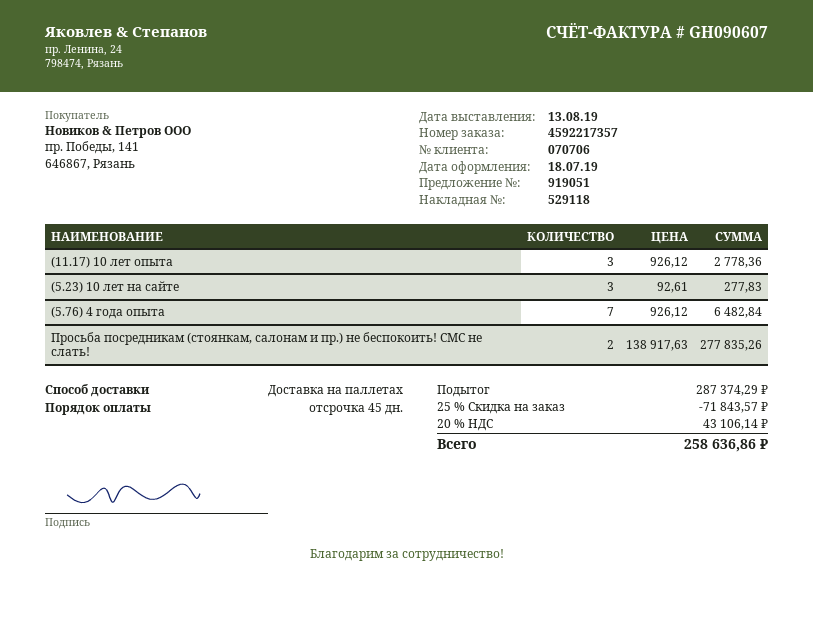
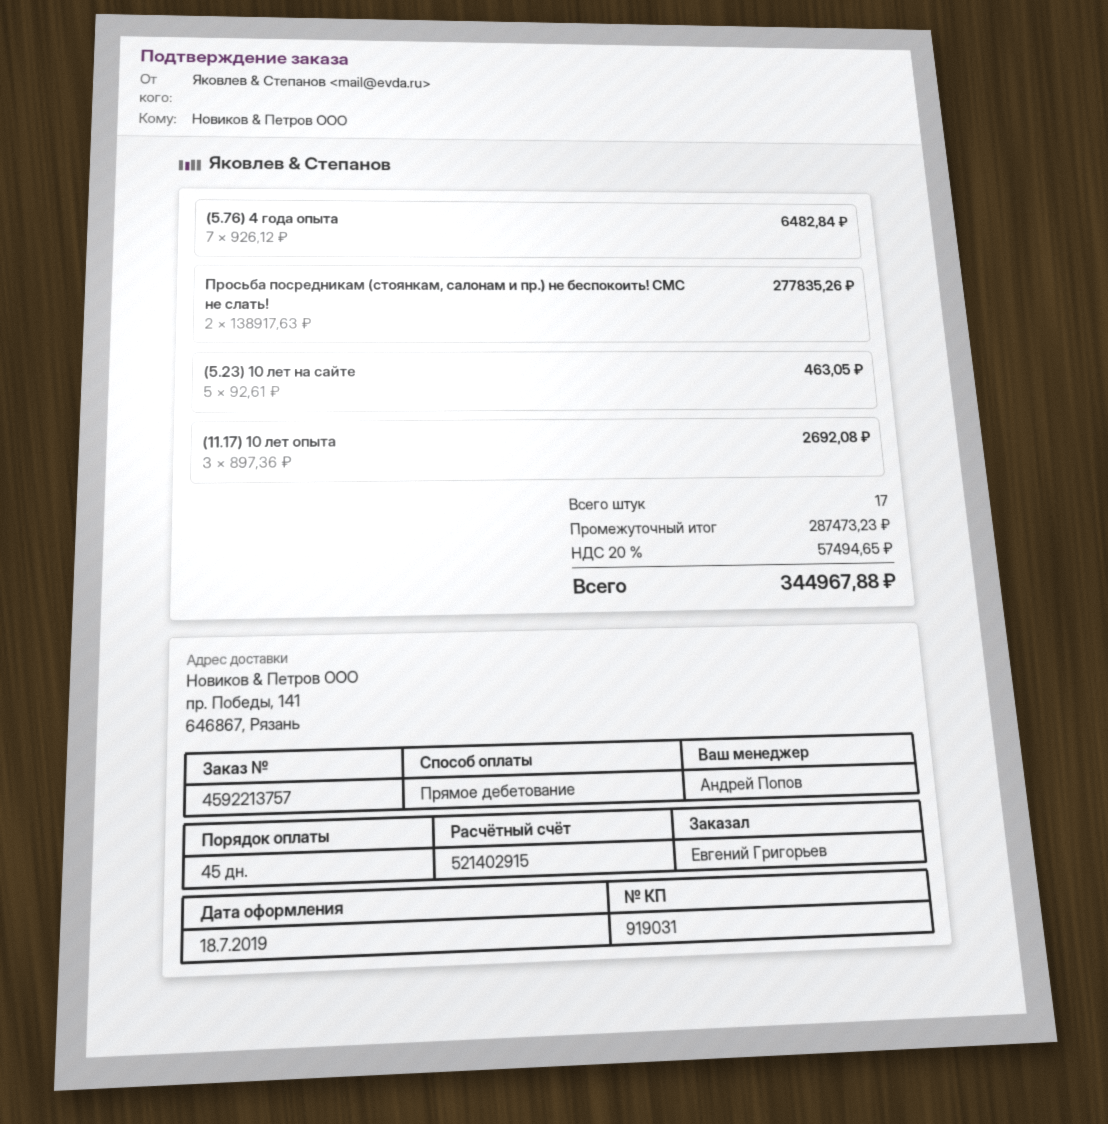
quote number: 919051 -> 919031
order number: 4592217357 -> 4592213757
(11.17) 10 лет опыта: 3 x 926.12 = 2778.36 -> 3 x 897.36 = 2692.08
(5.23) 10 лет на сайте: 3 x 92.61 = 277.83 -> 5 x 92.61 = 463.05
subtotal: 287374.29 -> 287473.23
discount: 25% = 71843.57 -> none
tax: 20% = 43106.14 -> 20% = 57494.65
total: 258636.86 -> 344967.88

